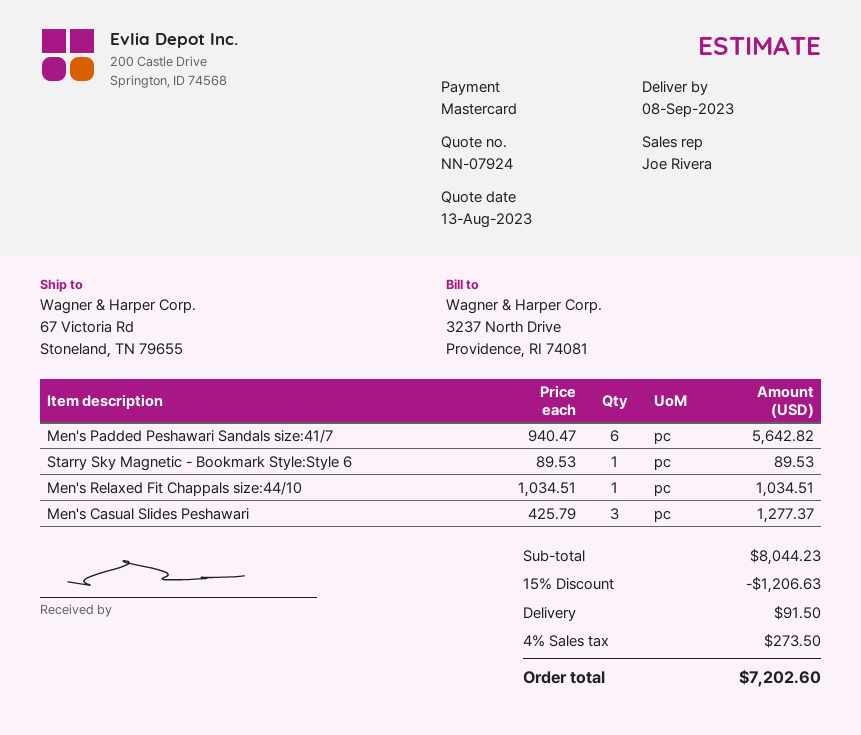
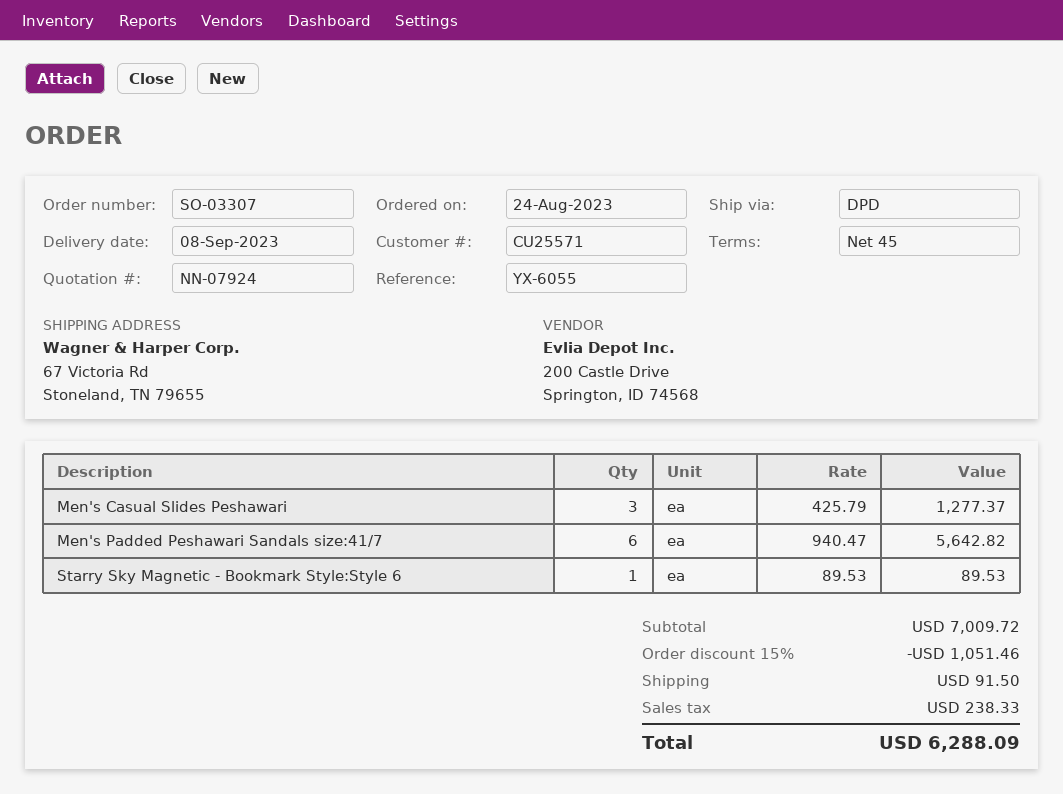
Men's Relaxed Fit Chappals size:44/10: 1 x 1034.51 = 1034.51 -> none
subtotal: 8044.23 -> 7009.72
discount: 15% = 1206.63 -> 15% = 1051.46
tax: 273.50 -> 238.33
total: 7202.60 -> 6288.09

